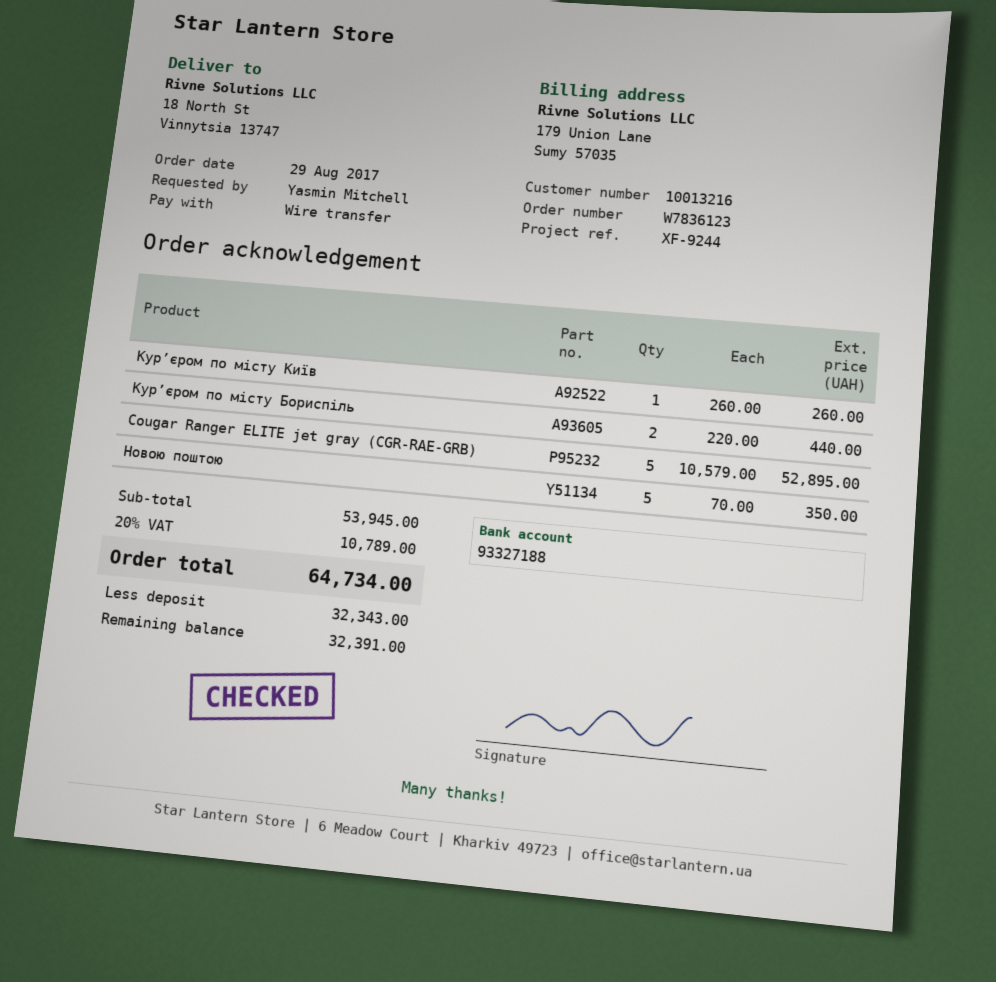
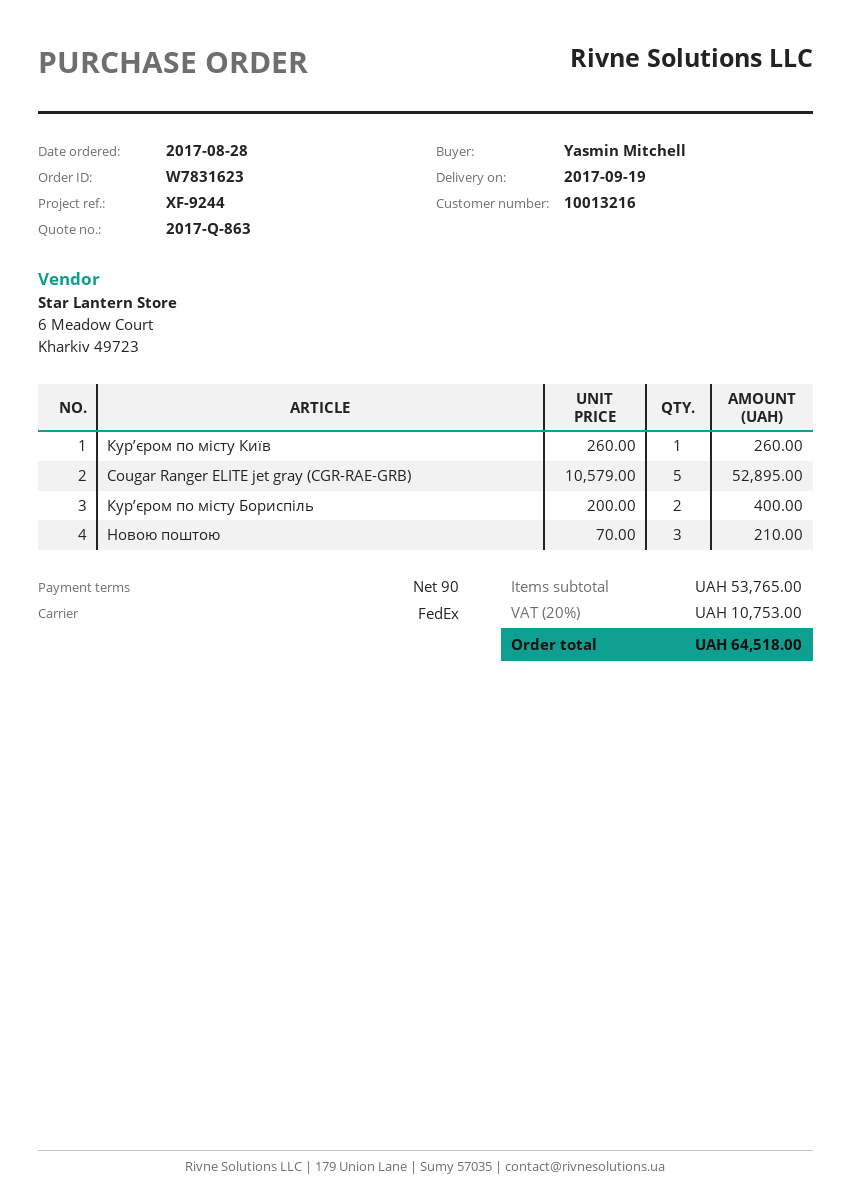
order number: W7836123 -> W7831623
order date: 2017-08-29 -> 2017-08-28
Курʼєром по місту Бориспіль: 2 x 220.00 = 440.00 -> 2 x 200.00 = 400.00
Новою поштою: 5 x 70.00 = 350.00 -> 3 x 70.00 = 210.00
subtotal: 53945.00 -> 53765.00
tax: 20% = 10789.00 -> 20% = 10753.00
total: 64734.00 -> 64518.00

